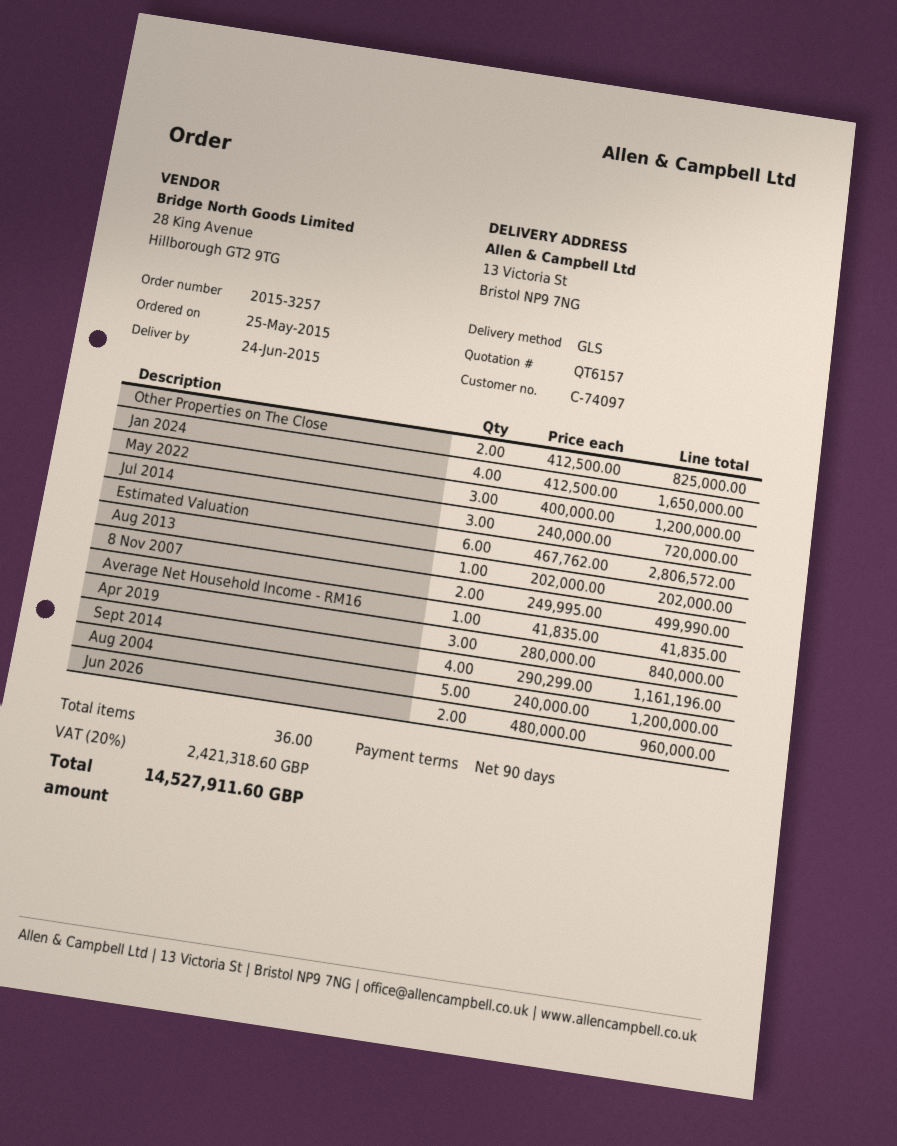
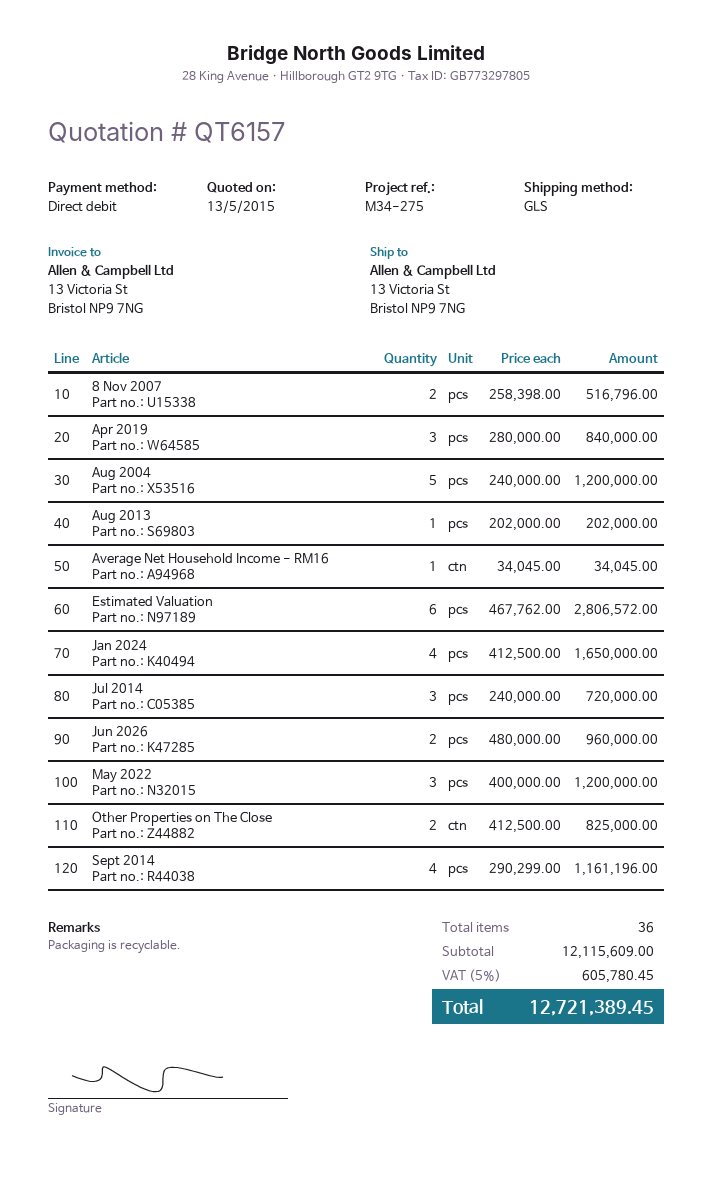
8 Nov 2007: 2 x 249995.00 = 499990.00 -> 2 x 258398.00 = 516796.00
Average Net Household Income - RM16: 1 x 41835.00 = 41835.00 -> 1 x 34045.00 = 34045.00
tax: 20% = 2421318.60 -> 5% = 605780.45
total: 14527911.60 -> 12721389.45

